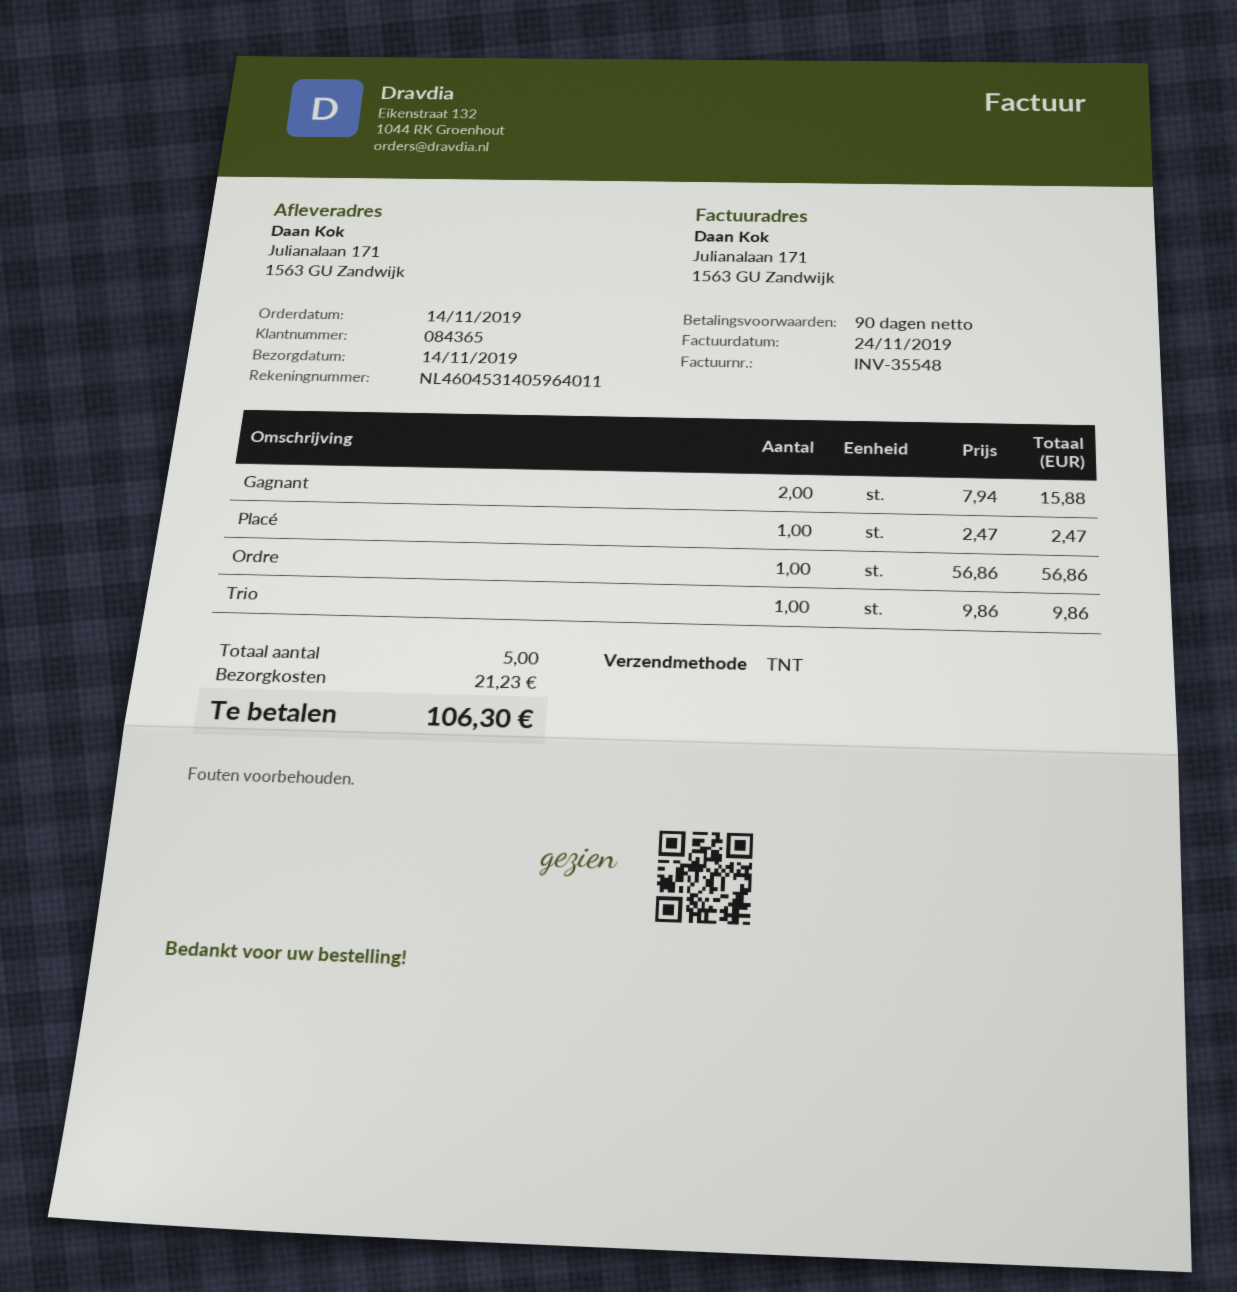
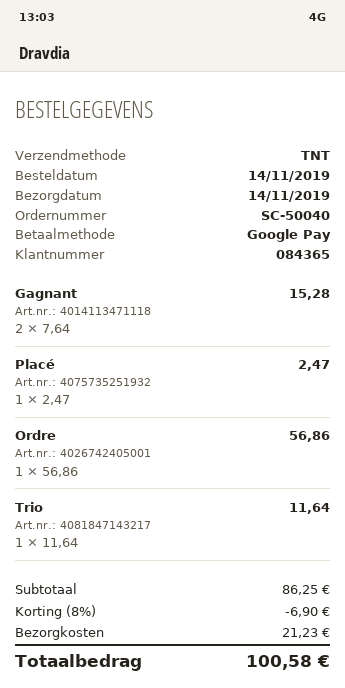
Gagnant: 2 x 7.94 = 15.88 -> 2 x 7.64 = 15.28
Trio: 1 x 9.86 = 9.86 -> 1 x 11.64 = 11.64
discount: none -> 8% = 6.90
total: 106.30 -> 100.58

